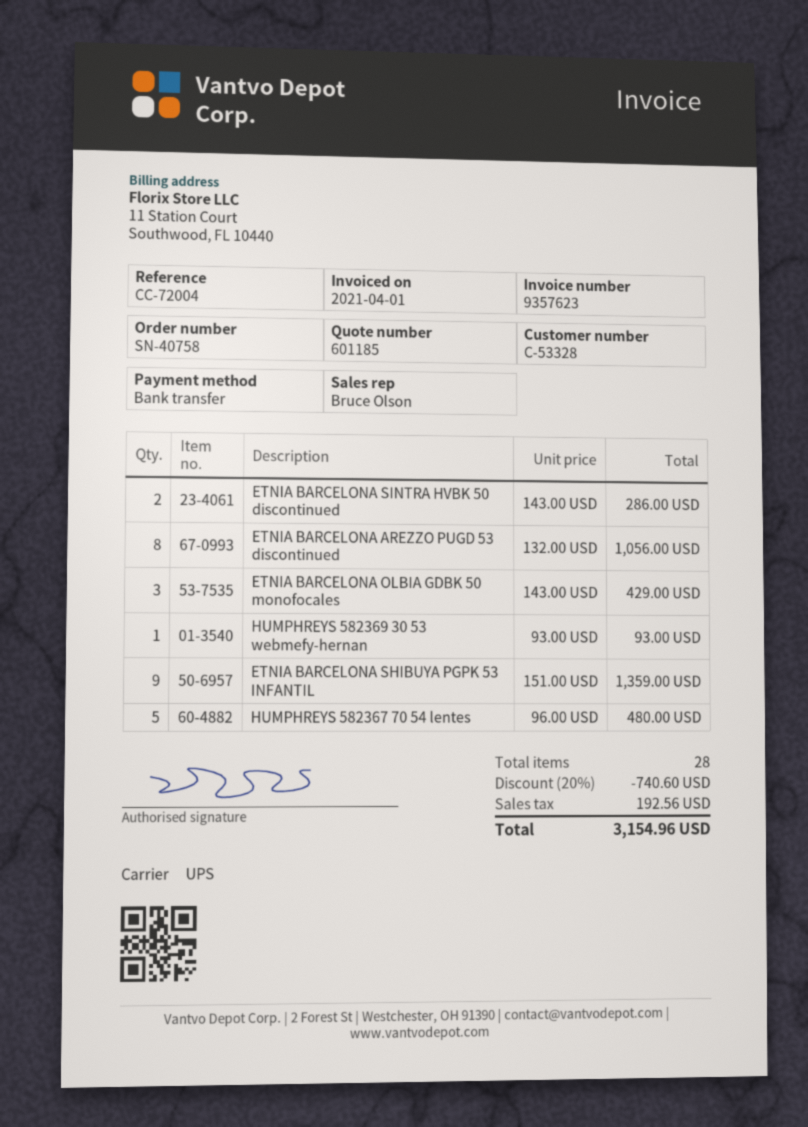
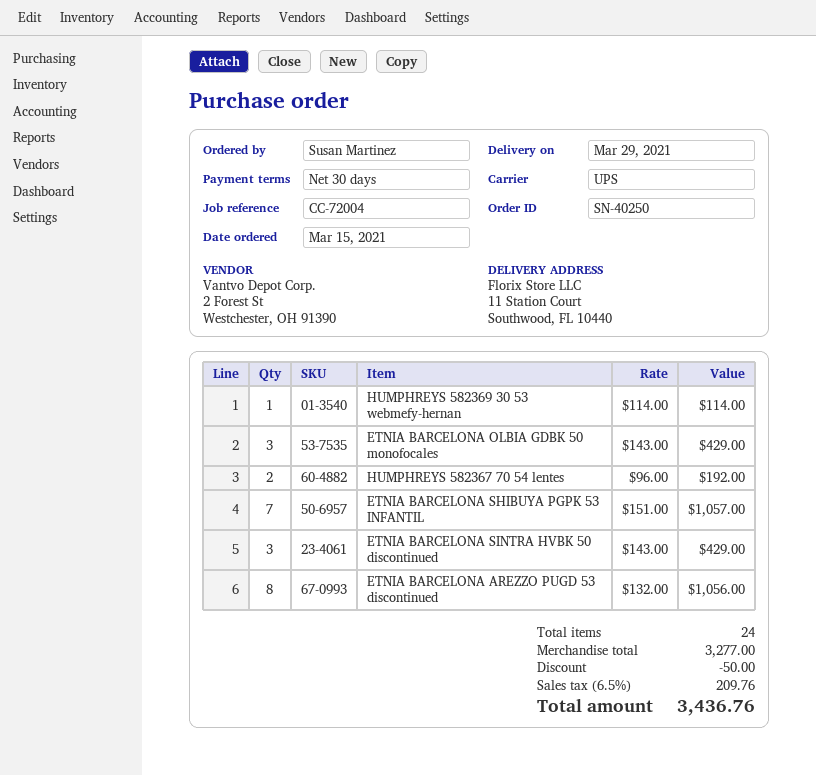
order number: SN-40758 -> SN-40250
ETNIA BARCELONA SINTRA HVBK 50 discontinued: 2 x 143.00 = 286.00 -> 3 x 143.00 = 429.00
HUMPHREYS 582369 30 53 webmefy-hernan: 1 x 93.00 = 93.00 -> 1 x 114.00 = 114.00
ETNIA BARCELONA SHIBUYA PGPK 53 INFANTIL: 9 x 151.00 = 1359.00 -> 7 x 151.00 = 1057.00
HUMPHREYS 582367 70 54 lentes: 5 x 96.00 = 480.00 -> 2 x 96.00 = 192.00
total quantity: 28 -> 24
discount: 740.60 -> 50.00
tax: 192.56 -> 209.76
total: 3154.96 -> 3436.76

